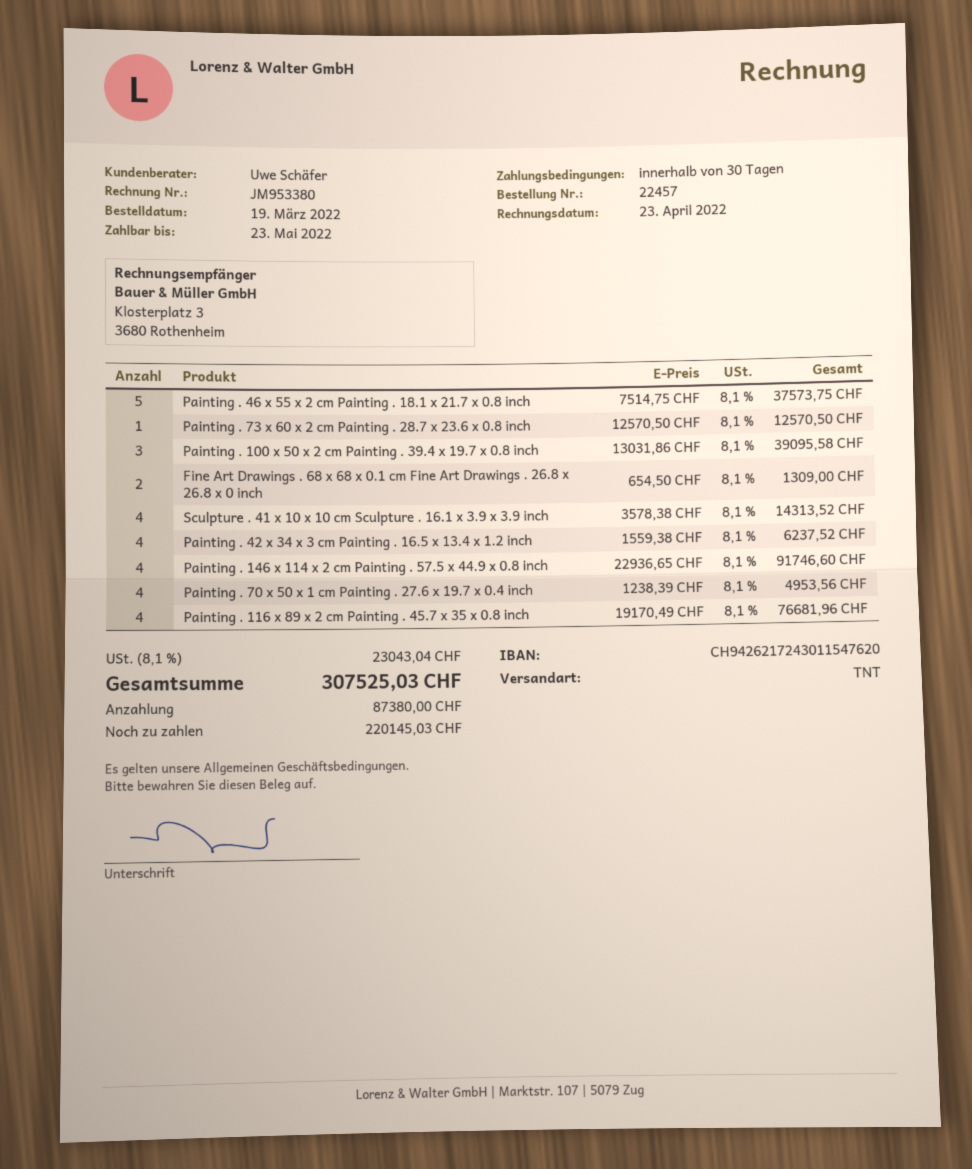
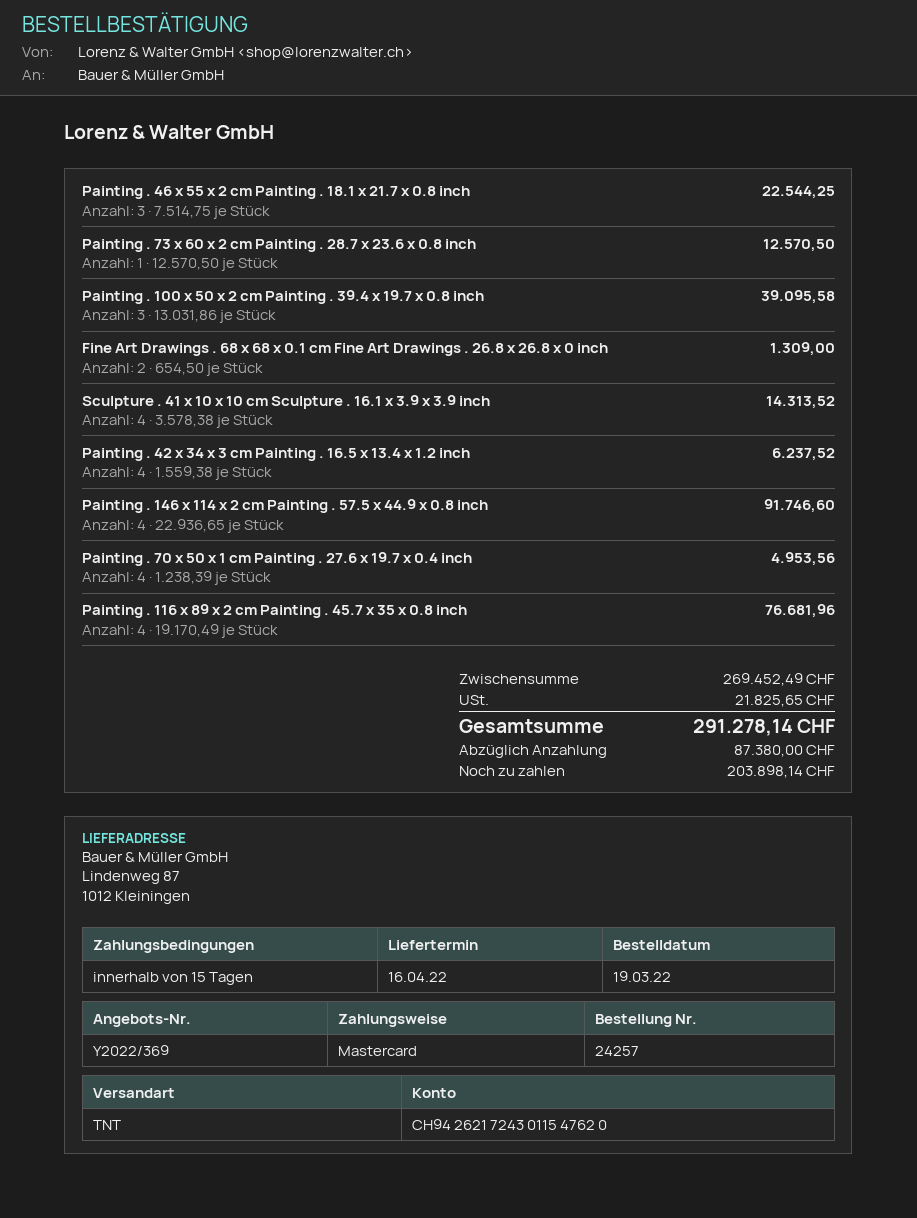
order number: 22457 -> 24257
payment terms: 30 days -> 15 days
Painting . 46 x 55 x 2 cm Painting . 18.1 x 21.7 x 0.8 inch: 5 x 7514.75 = 37573.75 -> 3 x 7514.75 = 22544.25
tax: 23043.04 -> 21825.65
total: 307525.03 -> 291278.14
balance: 220145.03 -> 203898.14

